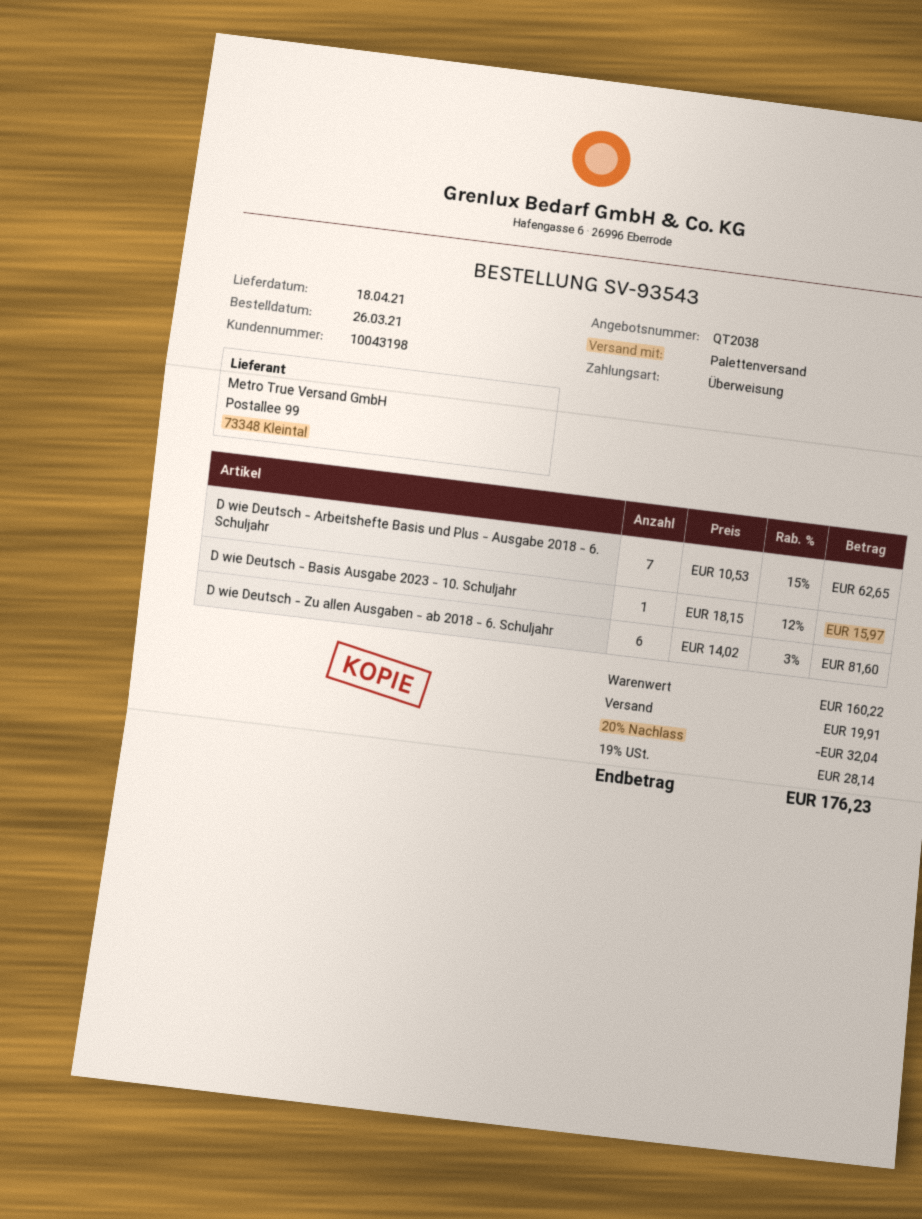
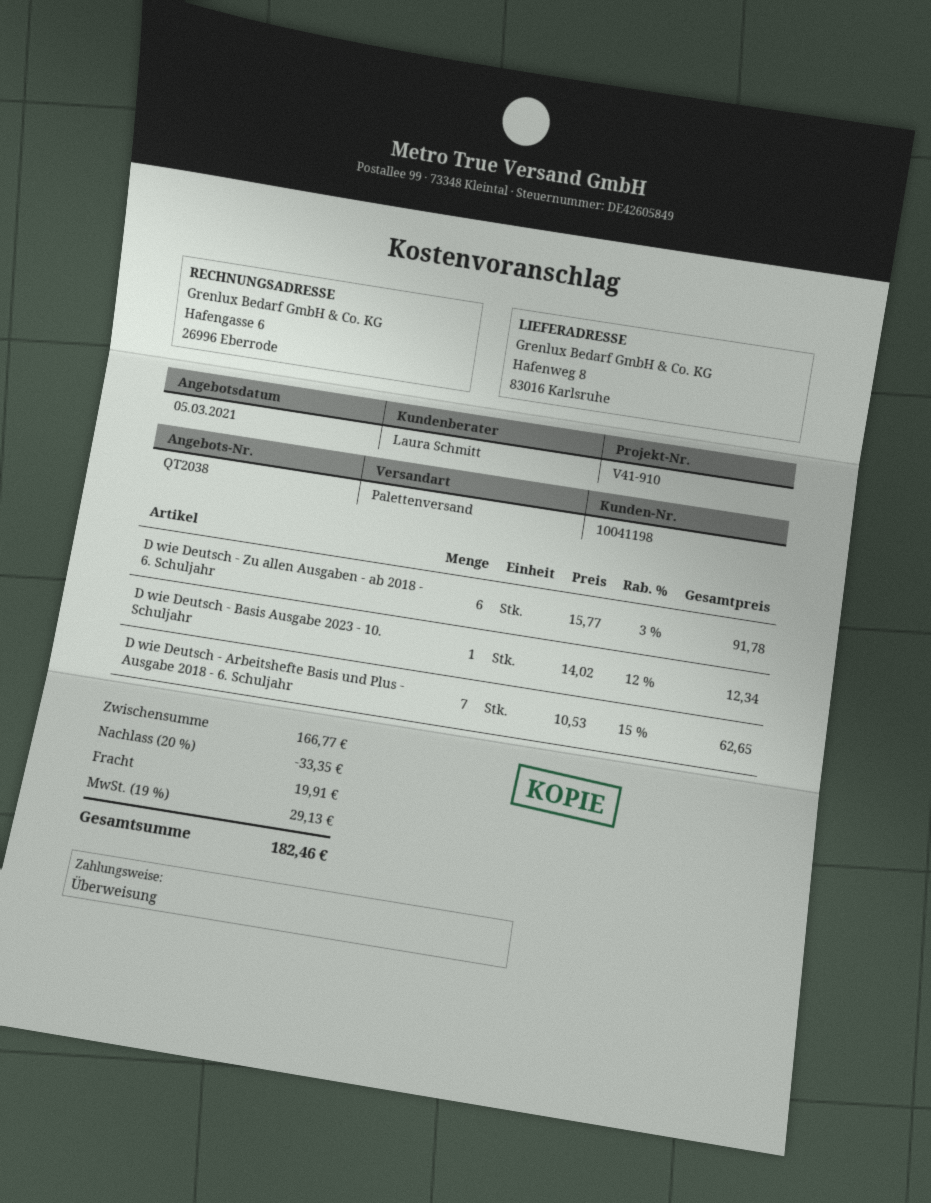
customer number: 10043198 -> 10041198
D wie Deutsch - Basis Ausgabe 2023 - 10. Schuljahr: 1 x 18.15 - 12% = 15.97 -> 1 x 14.02 - 12% = 12.34
D wie Deutsch - Zu allen Ausgaben - ab 2018 - 6. Schuljahr: 6 x 14.02 - 3% = 81.60 -> 6 x 15.77 - 3% = 91.78
subtotal: 160.22 -> 166.77
discount: 20% = 32.04 -> 20% = 33.35
tax: 19% = 28.14 -> 19% = 29.13
total: 176.23 -> 182.46

